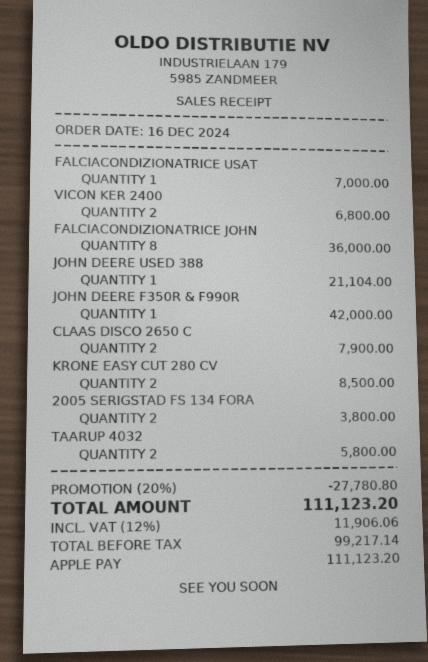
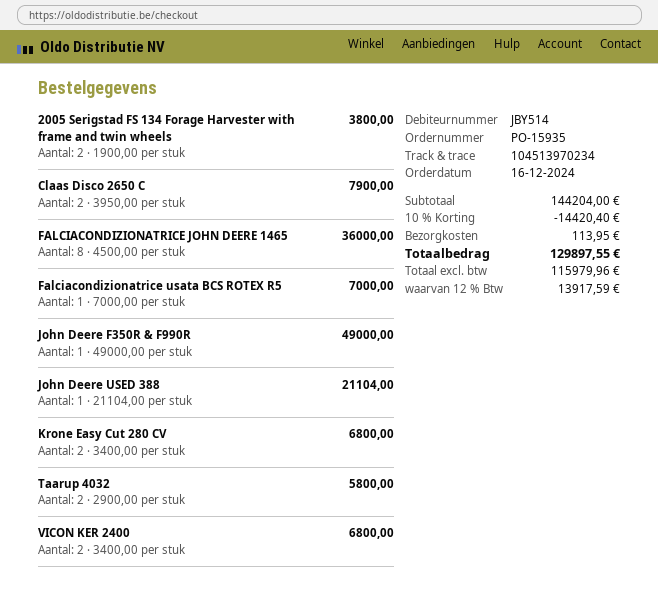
JOHN DEERE F350R & F990R: 1 for 42000.00 -> 1 for 49000.00
KRONE EASY CUT 280 CV: 2 for 8500.00 -> 2 for 6800.00
discount: 20% = 27780.80 -> 10% = 14420.40
shipping: none -> 113.95
net: 99217.14 -> 115979.96
tax: 12% = 11906.06 -> 12% = 13917.59
total: 111123.20 -> 129897.55

